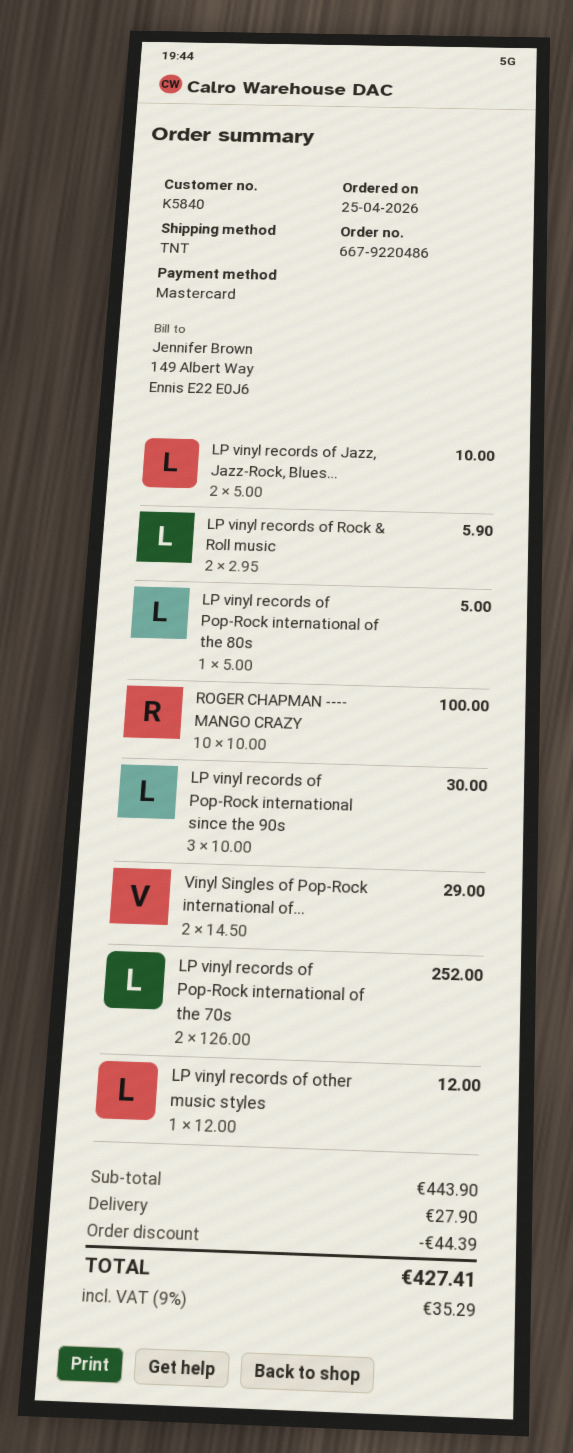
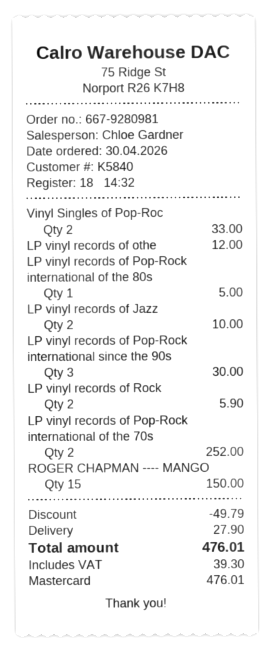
order number: 667-9220486 -> 667-9280981
order date: 2026-04-25 -> 2026-04-30
ROGER CHAPMAN ---- MANGO CRAZY: 10 for 100.00 -> 15 for 150.00
Vinyl Singles of Pop-Rock international of...: 2 for 29.00 -> 2 for 33.00
discount: 44.39 -> 49.79
tax: 35.29 -> 39.30
total: 427.41 -> 476.01

